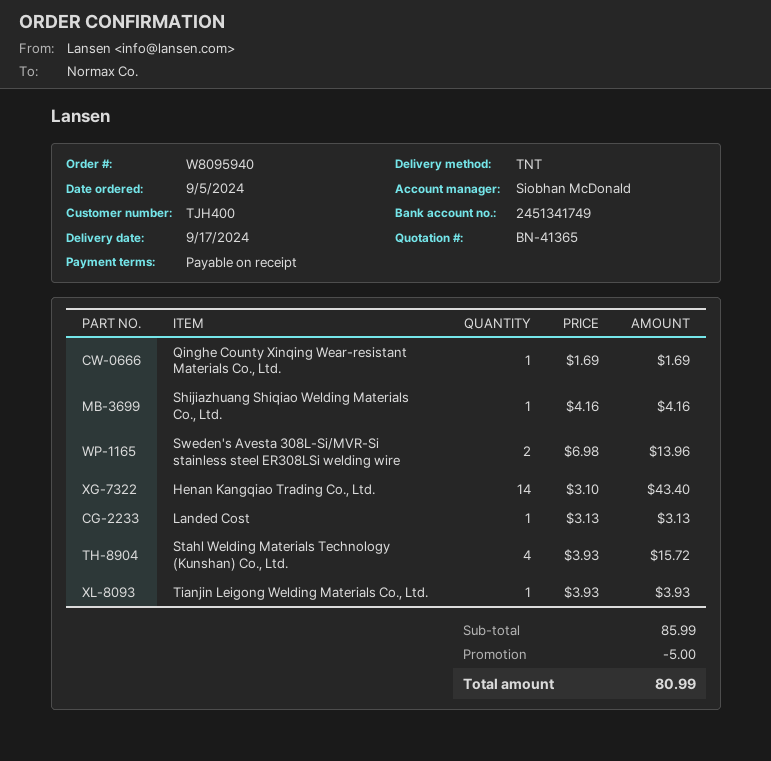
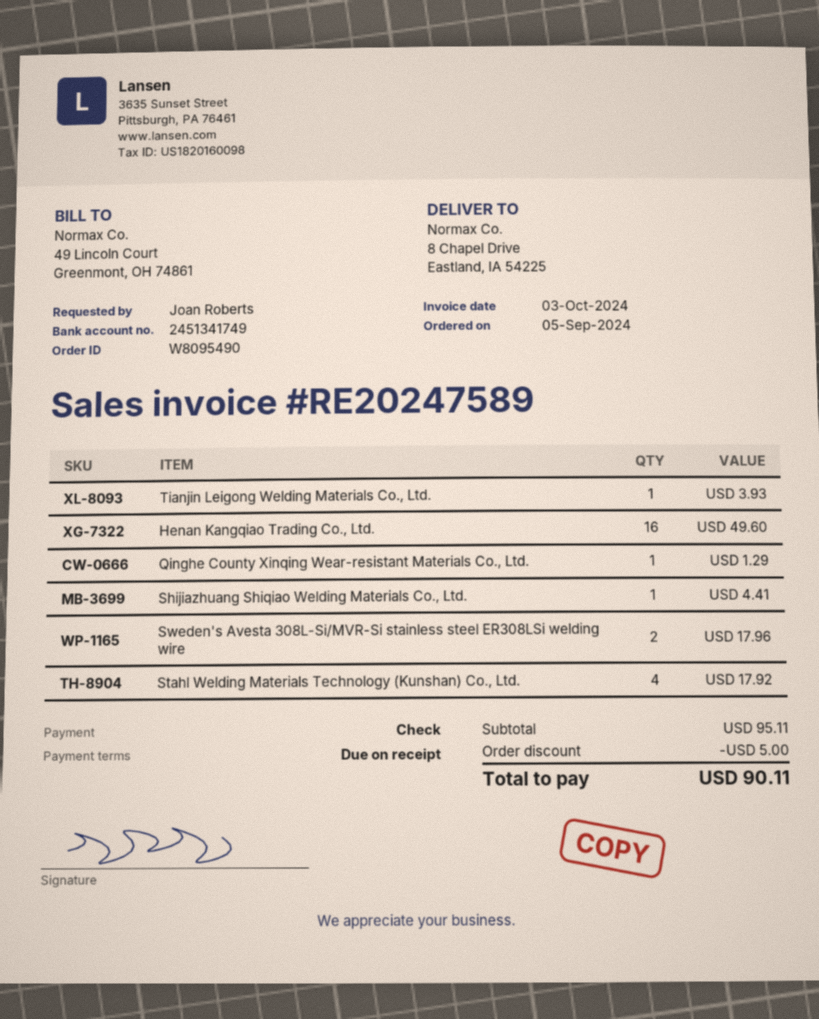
order number: W8095940 -> W8095490
Qinghe County Xinqing Wear-resistant Materials Co., Ltd.: 1 for 1.69 -> 1 for 1.29
Shijiazhuang Shiqiao Welding Materials Co., Ltd.: 1 for 4.16 -> 1 for 4.41
Sweden's Avesta 308L-Si/MVR-Si stainless steel ER308LSi welding wire: 2 for 13.96 -> 2 for 17.96
Henan Kangqiao Trading Co., Ltd.: 14 for 43.40 -> 16 for 49.60
Landed Cost: 1 for 3.13 -> none
Stahl Welding Materials Technology (Kunshan) Co., Ltd.: 4 for 15.72 -> 4 for 17.92
subtotal: 85.99 -> 95.11
total: 80.99 -> 90.11

